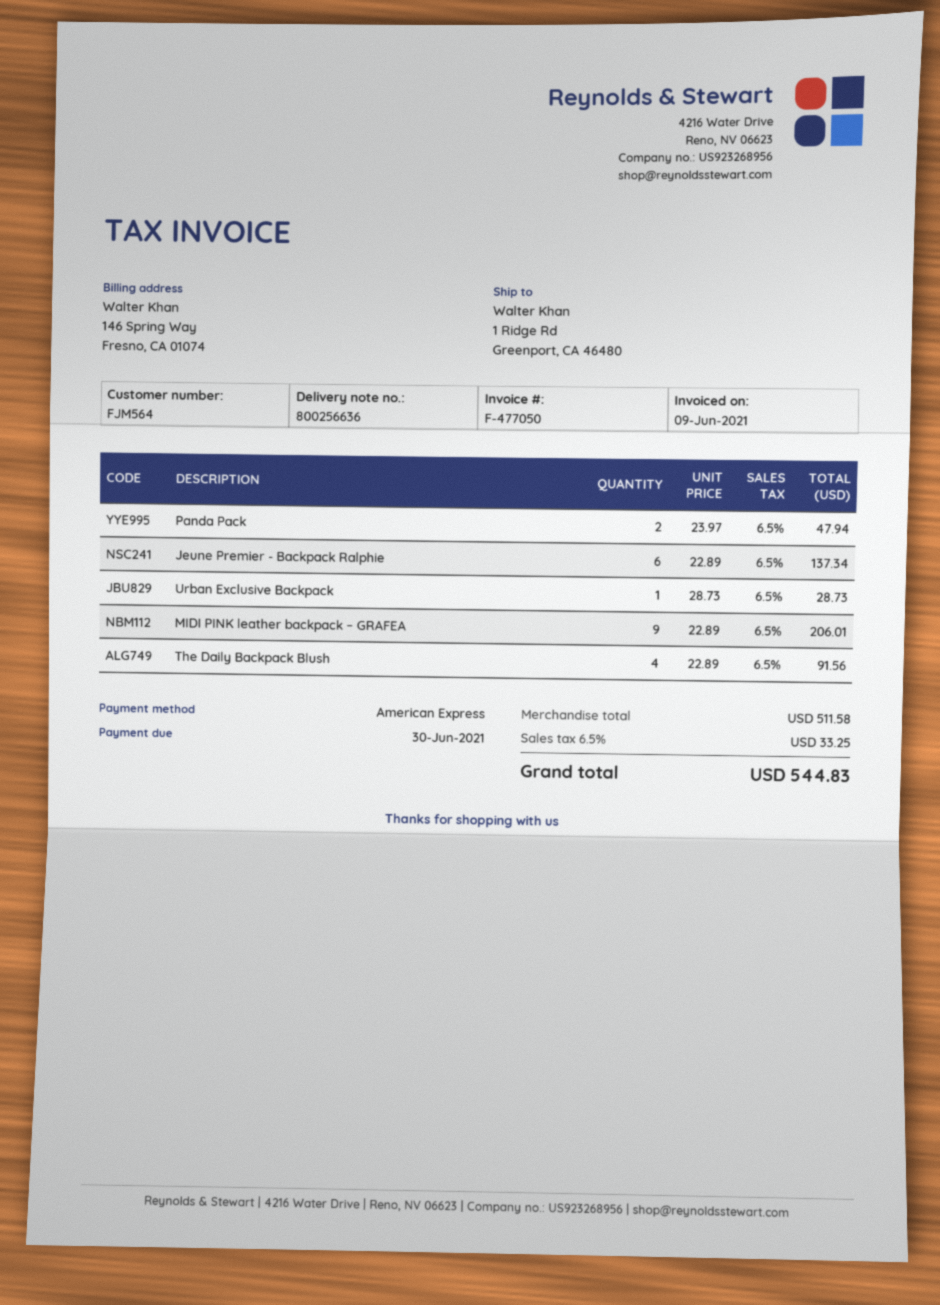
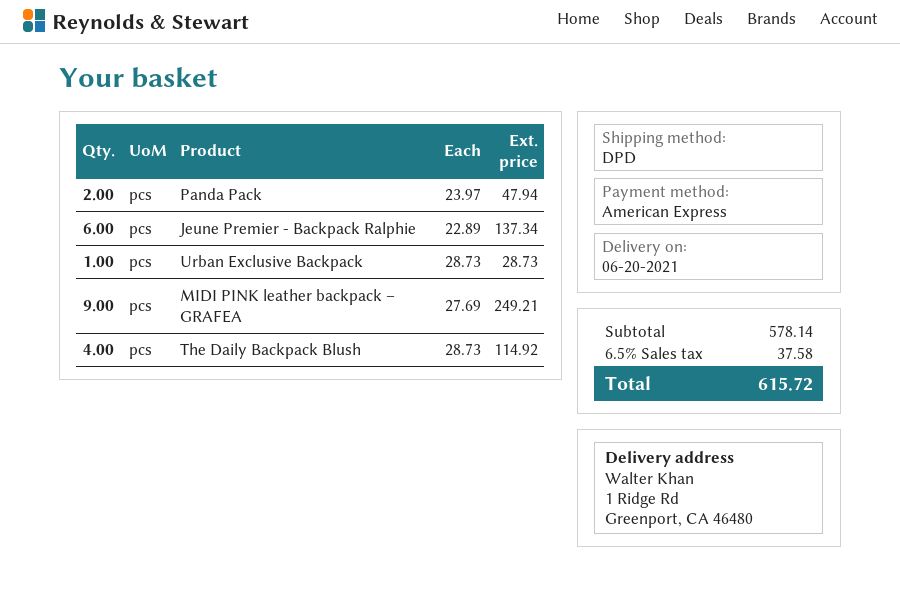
MIDI PINK leather backpack – GRAFEA: 9 x 22.89 = 206.01 -> 9 x 27.69 = 249.21
The Daily Backpack Blush: 4 x 22.89 = 91.56 -> 4 x 28.73 = 114.92
subtotal: 511.58 -> 578.14
tax: 6.5% = 33.25 -> 6.5% = 37.58
total: 544.83 -> 615.72

